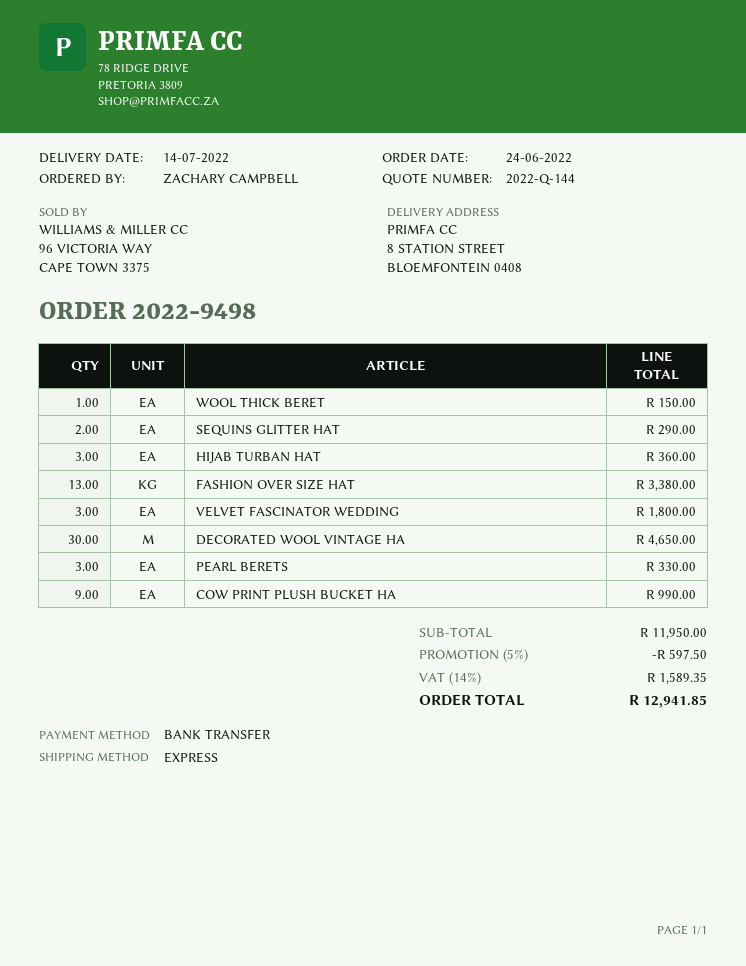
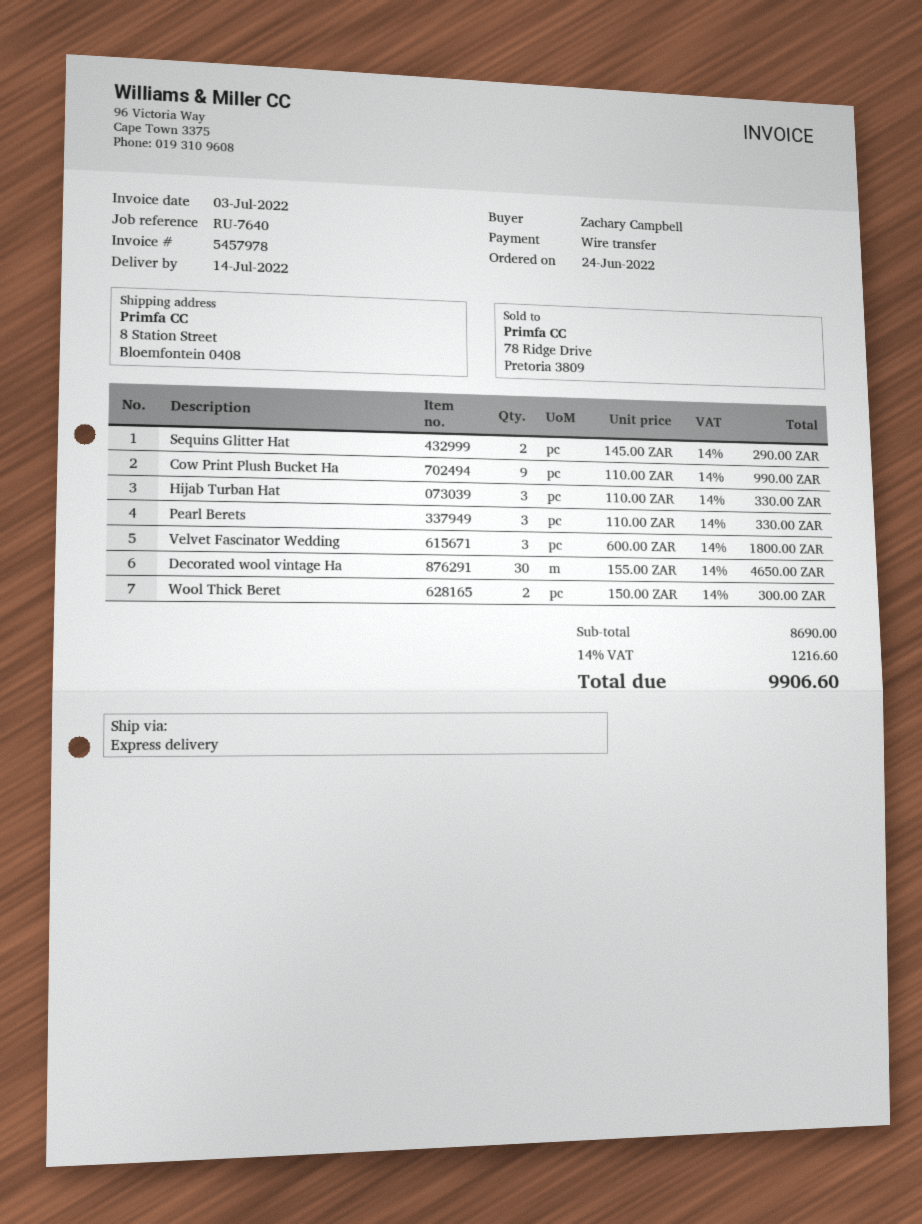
WOOL THICK BERET: 1 for 150.00 -> 2 for 300.00
HIJAB TURBAN HAT: 3 for 360.00 -> 3 for 330.00
FASHION OVER SIZE HAT: 13 for 3380.00 -> none
subtotal: 11950.00 -> 8690.00
discount: 5% = 597.50 -> none
tax: 14% = 1589.35 -> 14% = 1216.60
total: 12941.85 -> 9906.60

